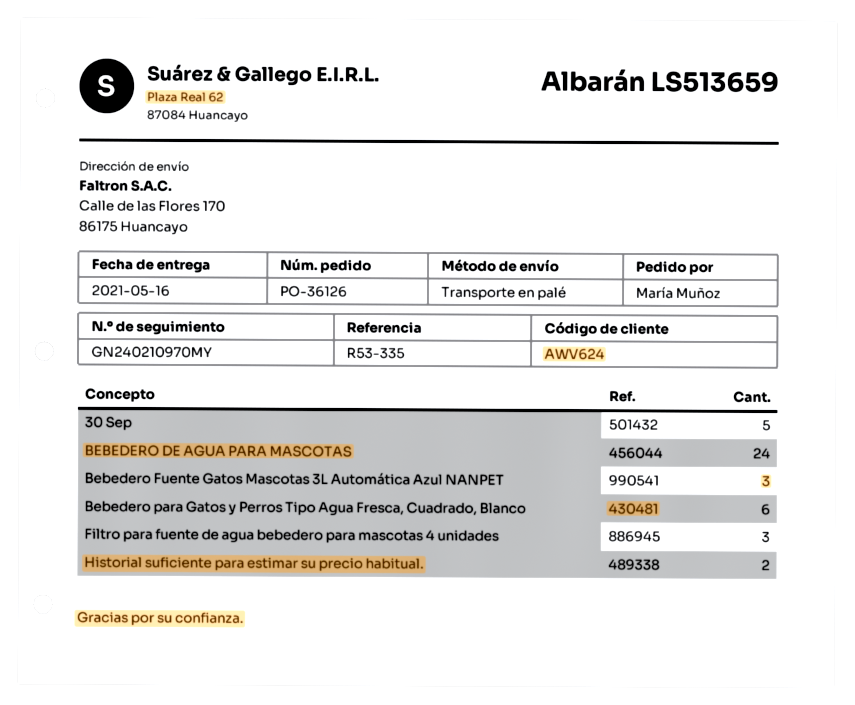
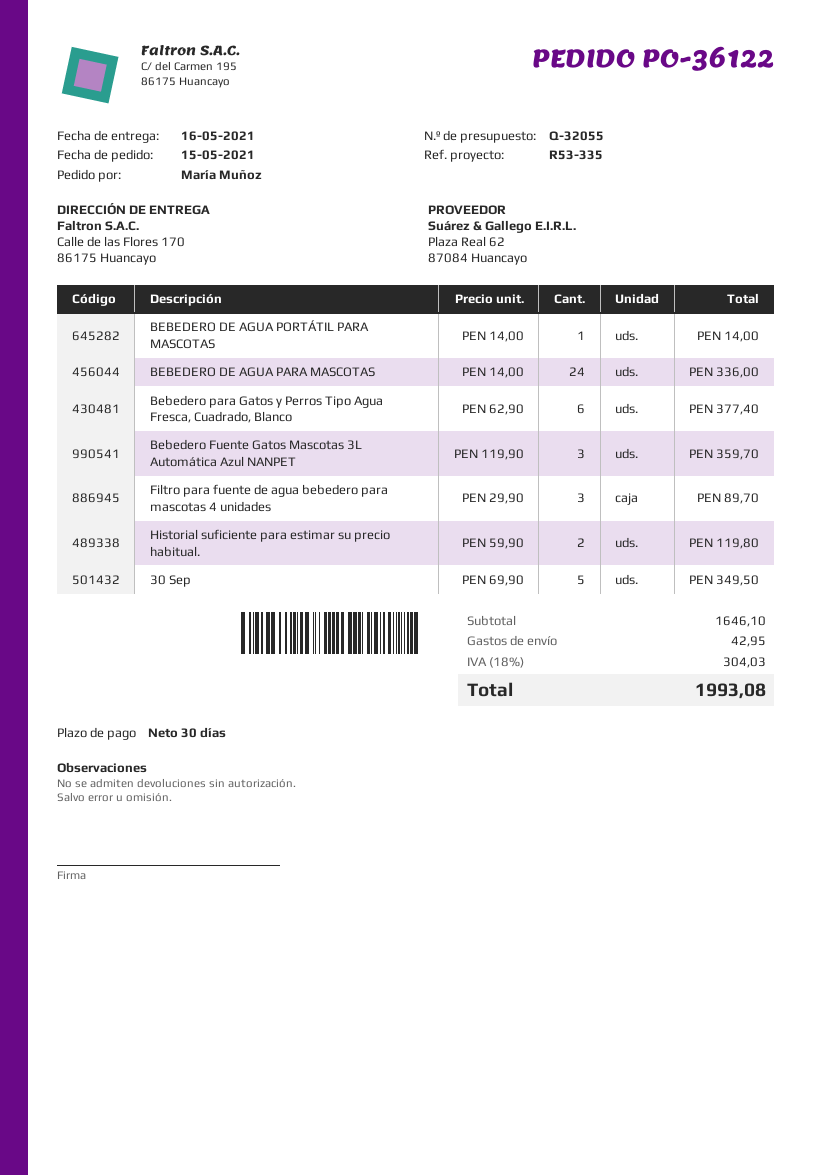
order number: PO-36126 -> PO-36122
BEBEDERO DE AGUA PORTÁTIL PARA MASCOTAS: none -> 1

